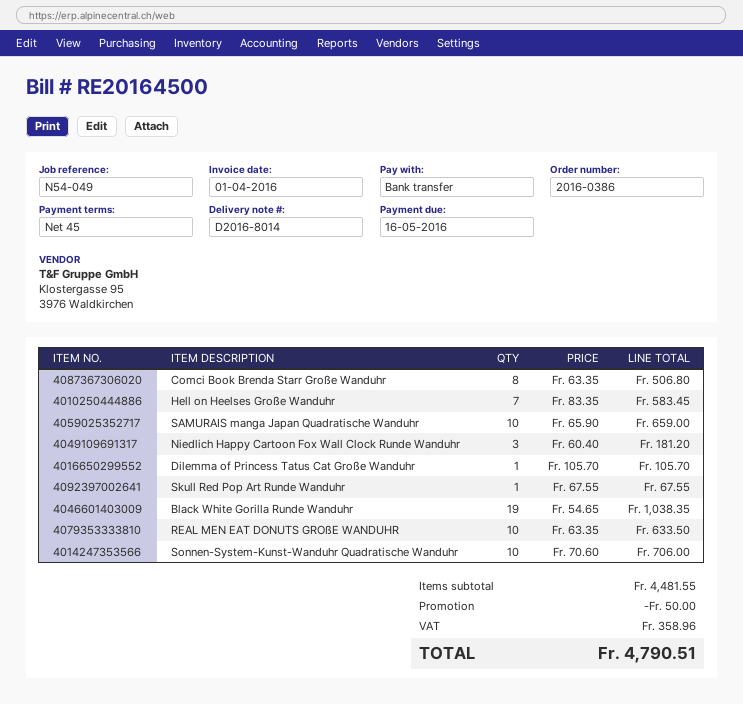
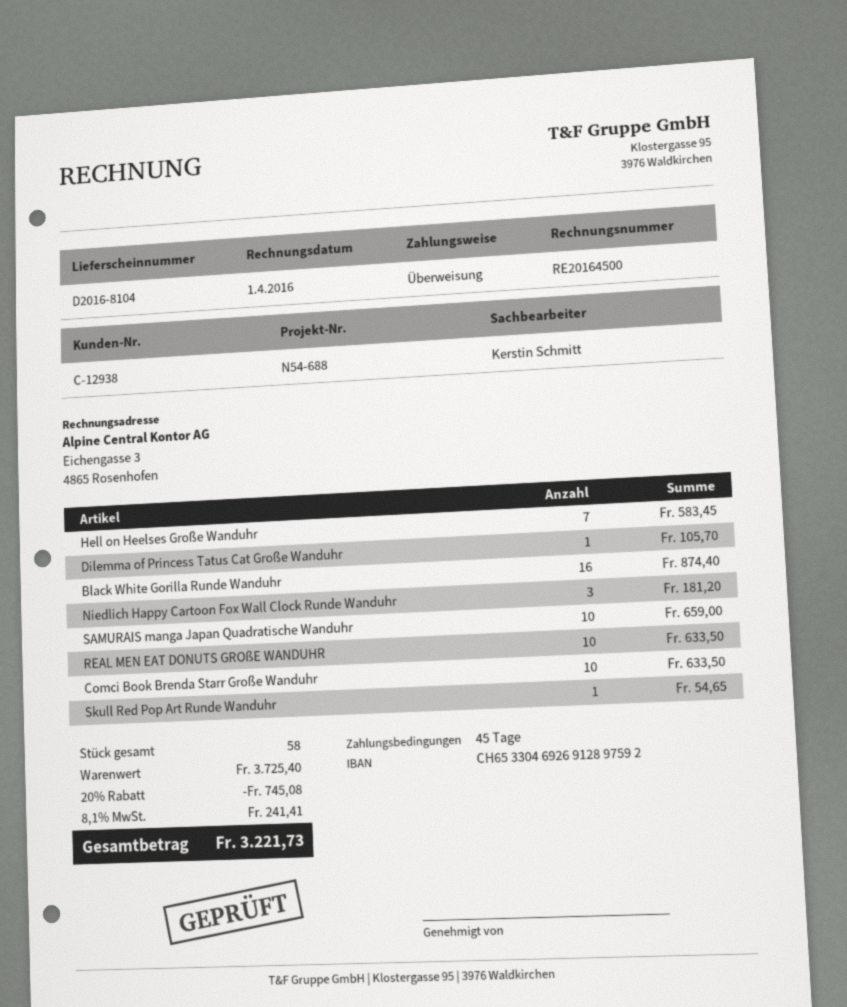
delivery note number: D2016-8014 -> D2016-8104
reference: N54-049 -> N54-688
Comci Book Brenda Starr Große Wanduhr: 8 for 506.80 -> 10 for 633.50
Skull Red Pop Art Runde Wanduhr: 1 for 67.55 -> 1 for 54.65
Black White Gorilla Runde Wanduhr: 19 for 1038.35 -> 16 for 874.40
Sonnen-System-Kunst-Wanduhr Quadratische Wanduhr: 10 for 706.00 -> none
subtotal: 4481.55 -> 3725.40
discount: 50.00 -> 745.08
tax: 358.96 -> 241.41
total: 4790.51 -> 3221.73

